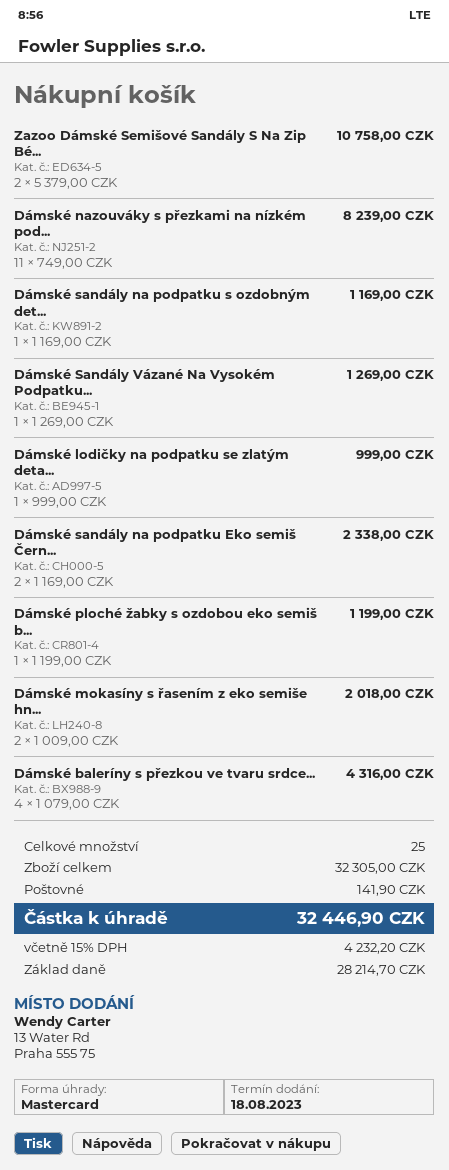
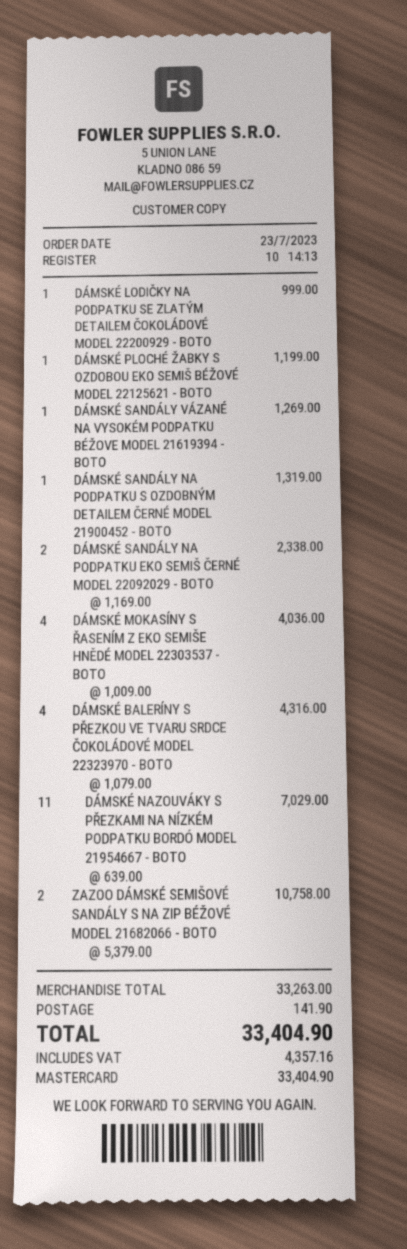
Dámské nazouváky s přezkami na nízkém pod...: 11 x 749.00 = 8239.00 -> 11 x 639.00 = 7029.00
Dámské sandály na podpatku s ozdobným det...: 1 x 1169.00 = 1169.00 -> 1 x 1319.00 = 1319.00
Dámské mokasíny s řasením z eko semiše hn...: 2 x 1009.00 = 2018.00 -> 4 x 1009.00 = 4036.00
subtotal: 32305.00 -> 33263.00
tax: 4232.20 -> 4357.16
total: 32446.90 -> 33404.90

